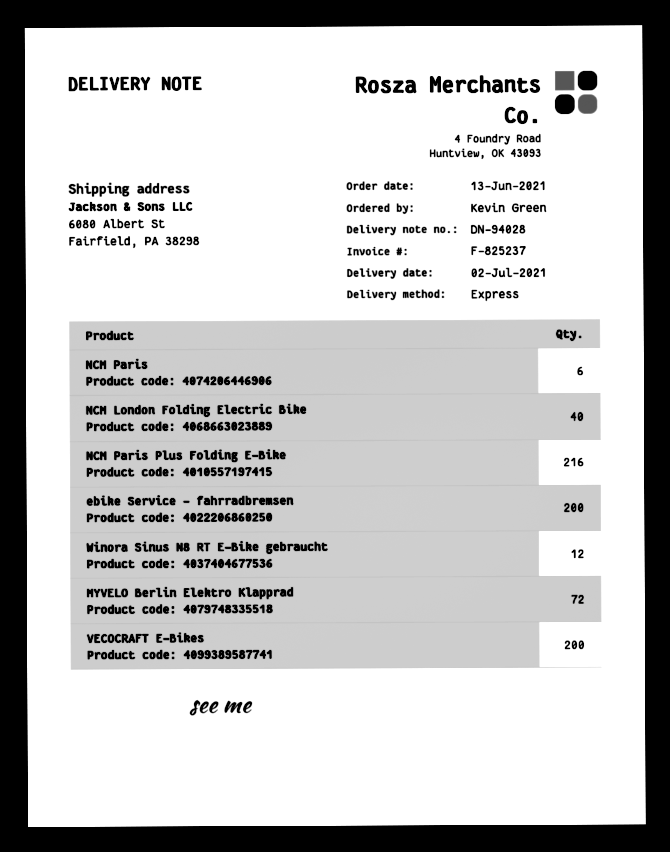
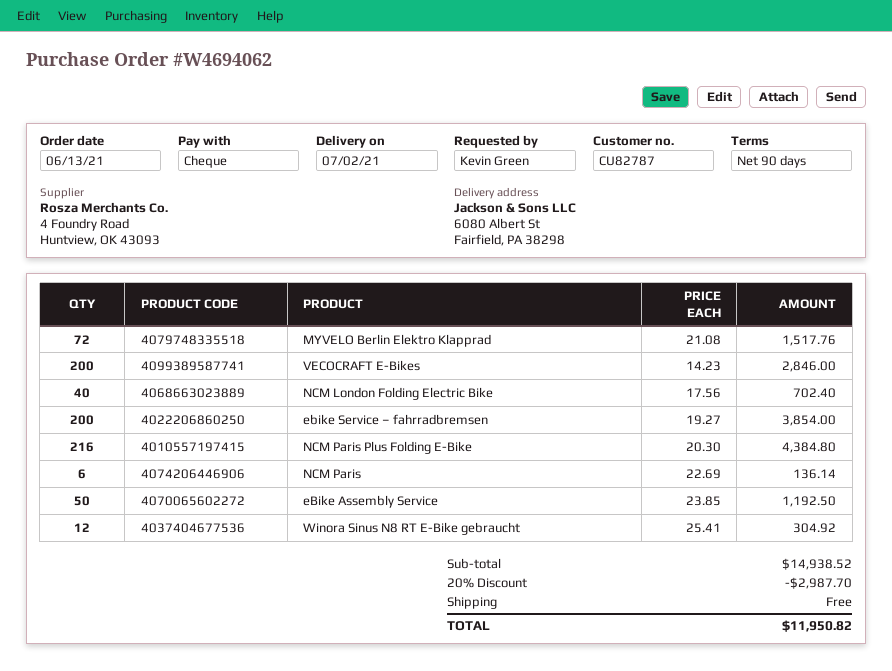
eBike Assembly Service: none -> 50

